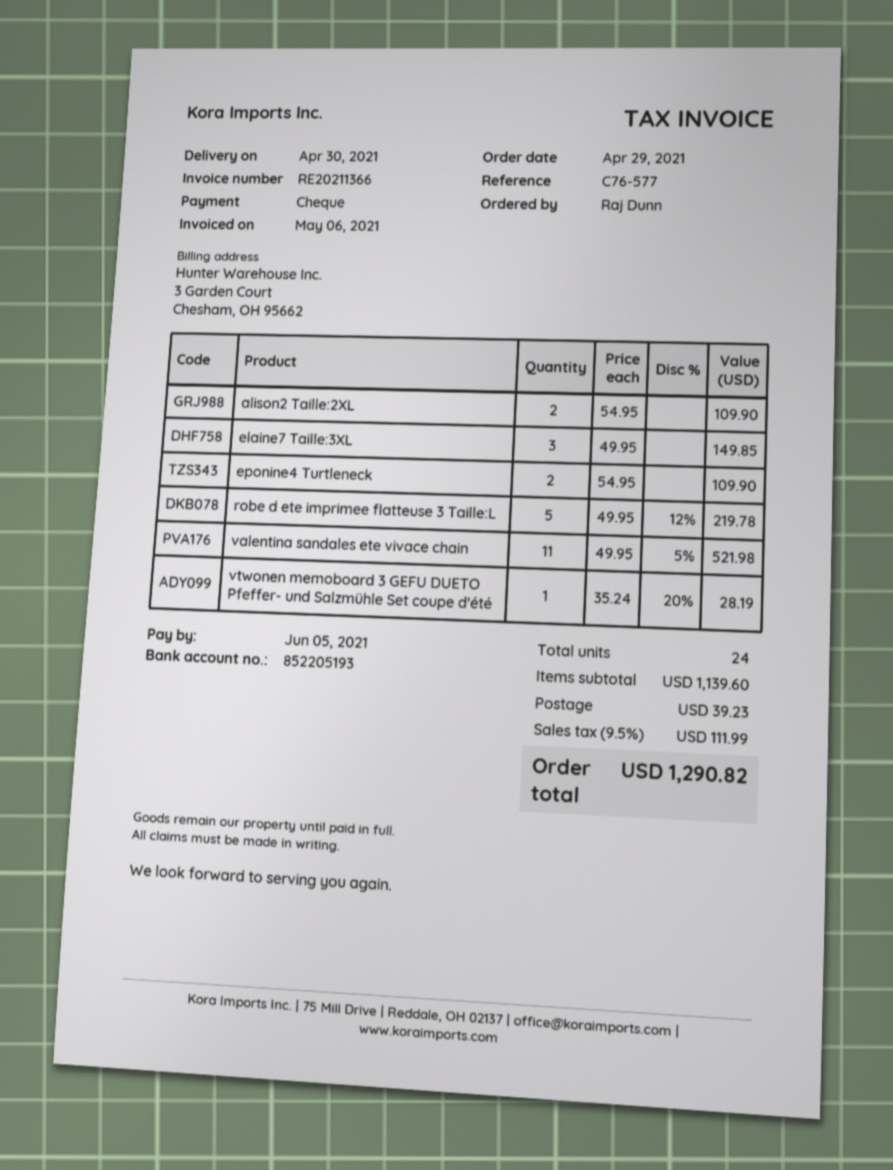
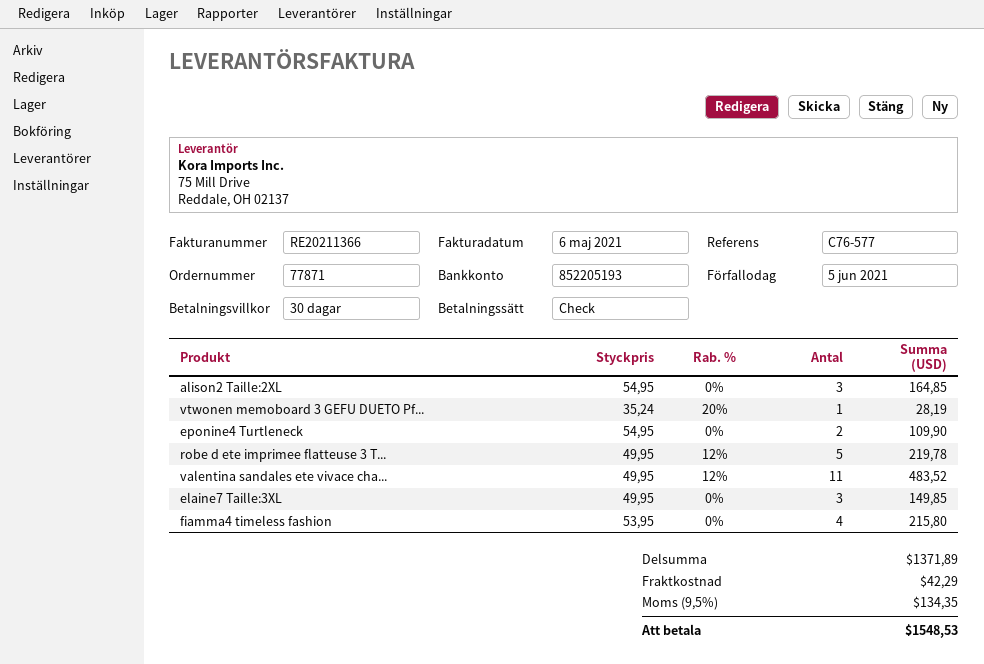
alison2 Taille:2XL: 2 x 54.95 = 109.90 -> 3 x 54.95 = 164.85
valentina sandales ete vivace chain: 11 x 49.95 - 5% = 521.98 -> 11 x 49.95 - 12% = 483.52
fiamma4 timeless fashion: none -> 4 x 53.95 = 215.80
subtotal: 1139.60 -> 1371.89
shipping: 39.23 -> 42.29
tax: 9.5% = 111.99 -> 9.5% = 134.35
total: 1290.82 -> 1548.53

